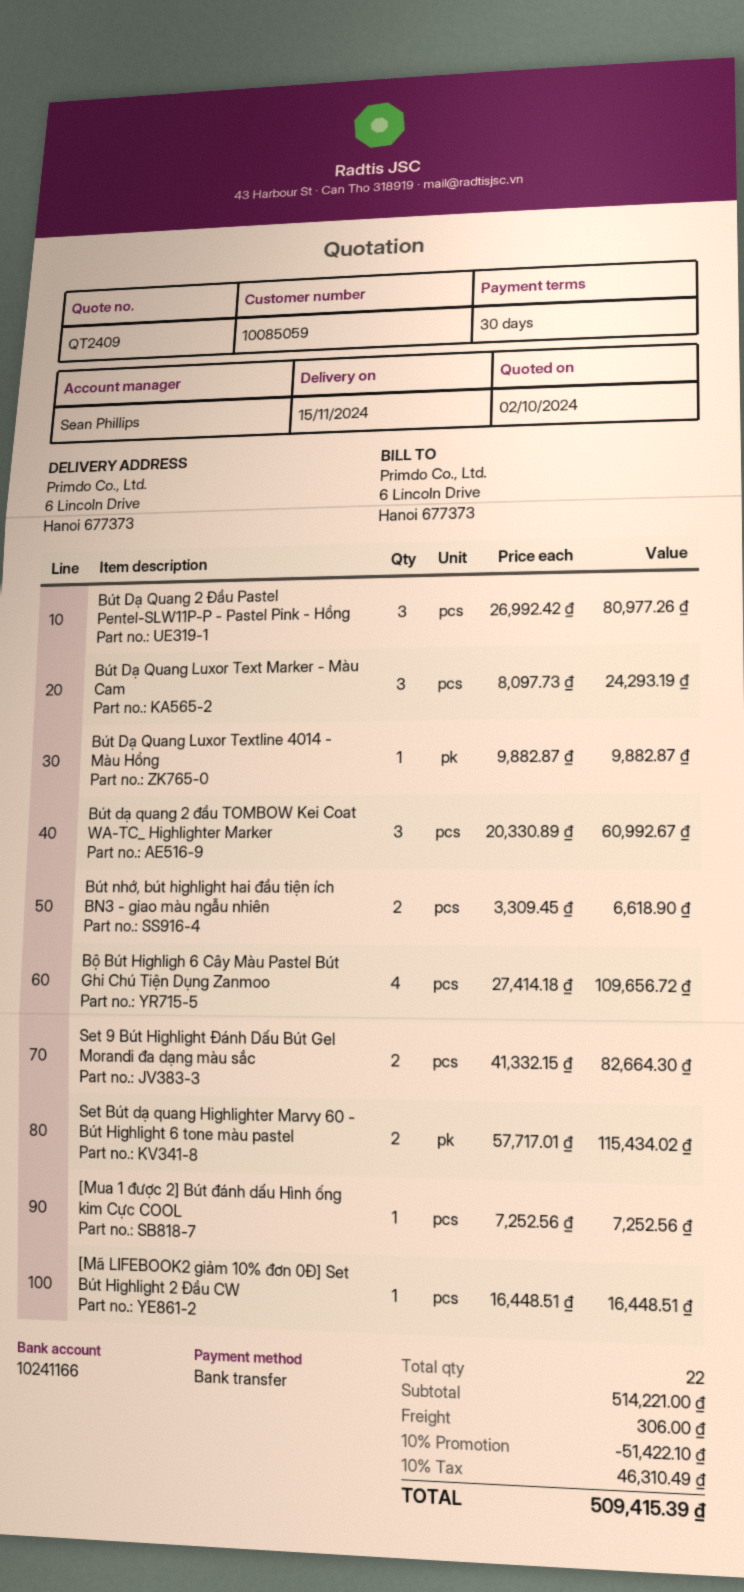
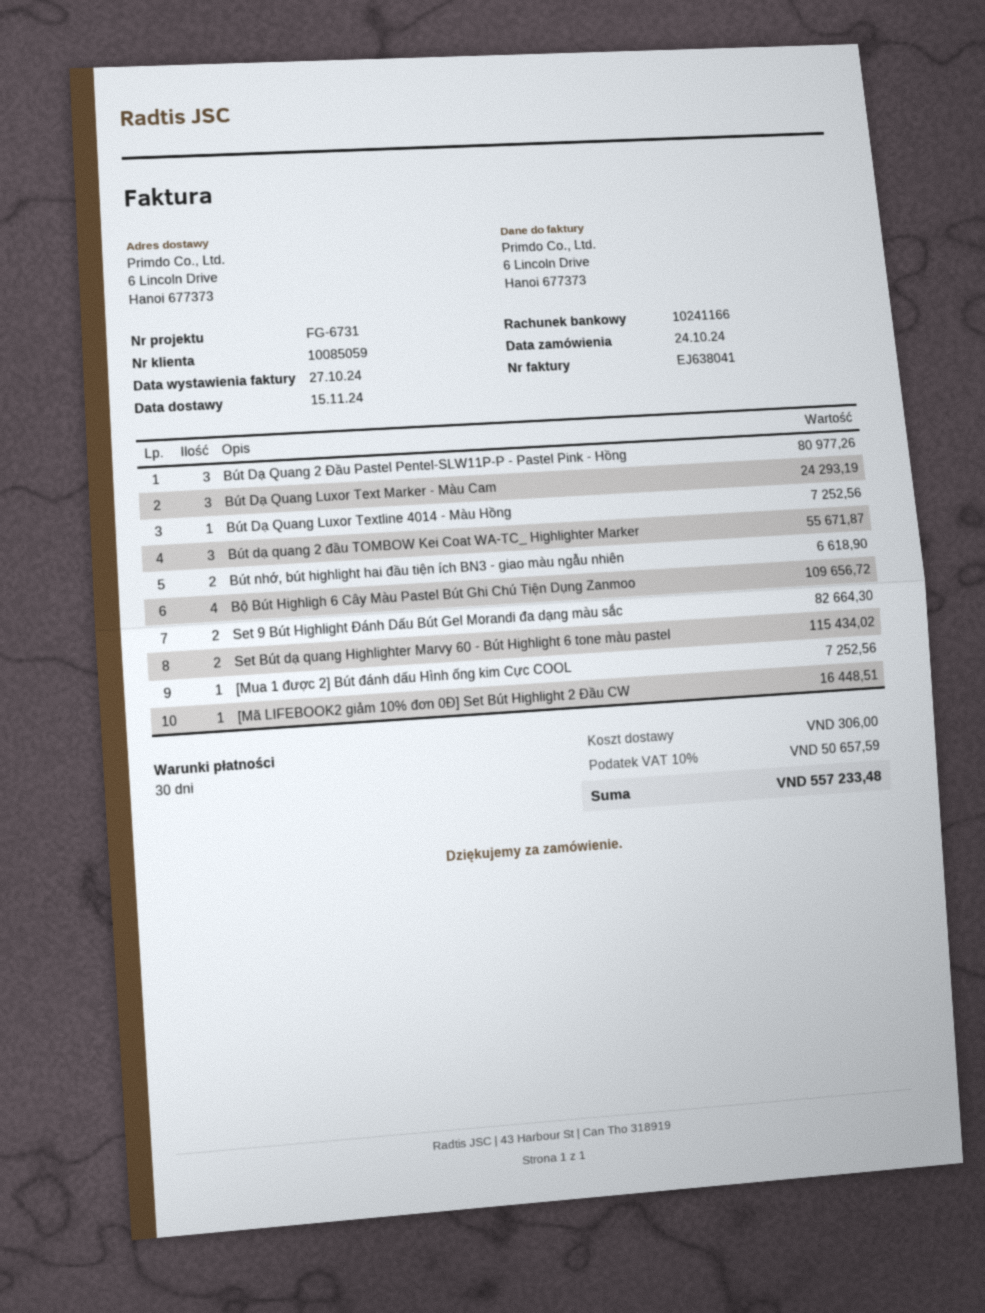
Bút Dạ Quang Luxor Textline 4014 - Màu Hồng: 1 for 9882.87 -> 1 for 7252.56
Bút dạ quang 2 đầu TOMBOW Kei Coat WA-TC_ Highlighter Marker: 3 for 60992.67 -> 3 for 55671.87
discount: 10% = 51422.10 -> none
tax: 10% = 46310.49 -> 10% = 50657.59
total: 509415.39 -> 557233.48

